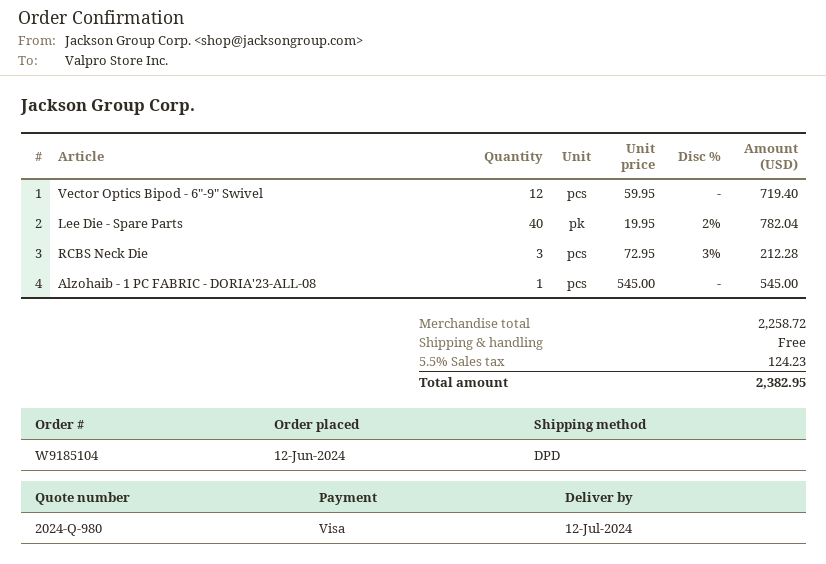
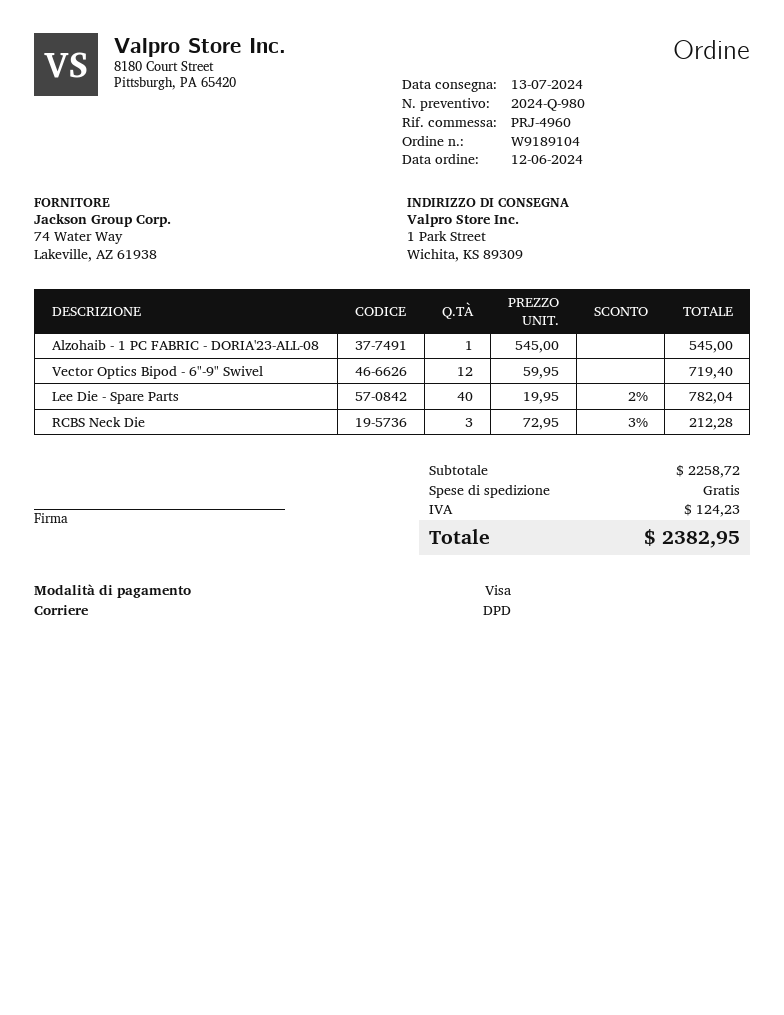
order number: W9185104 -> W9189104
delivery date: 2024-07-12 -> 2024-07-13

